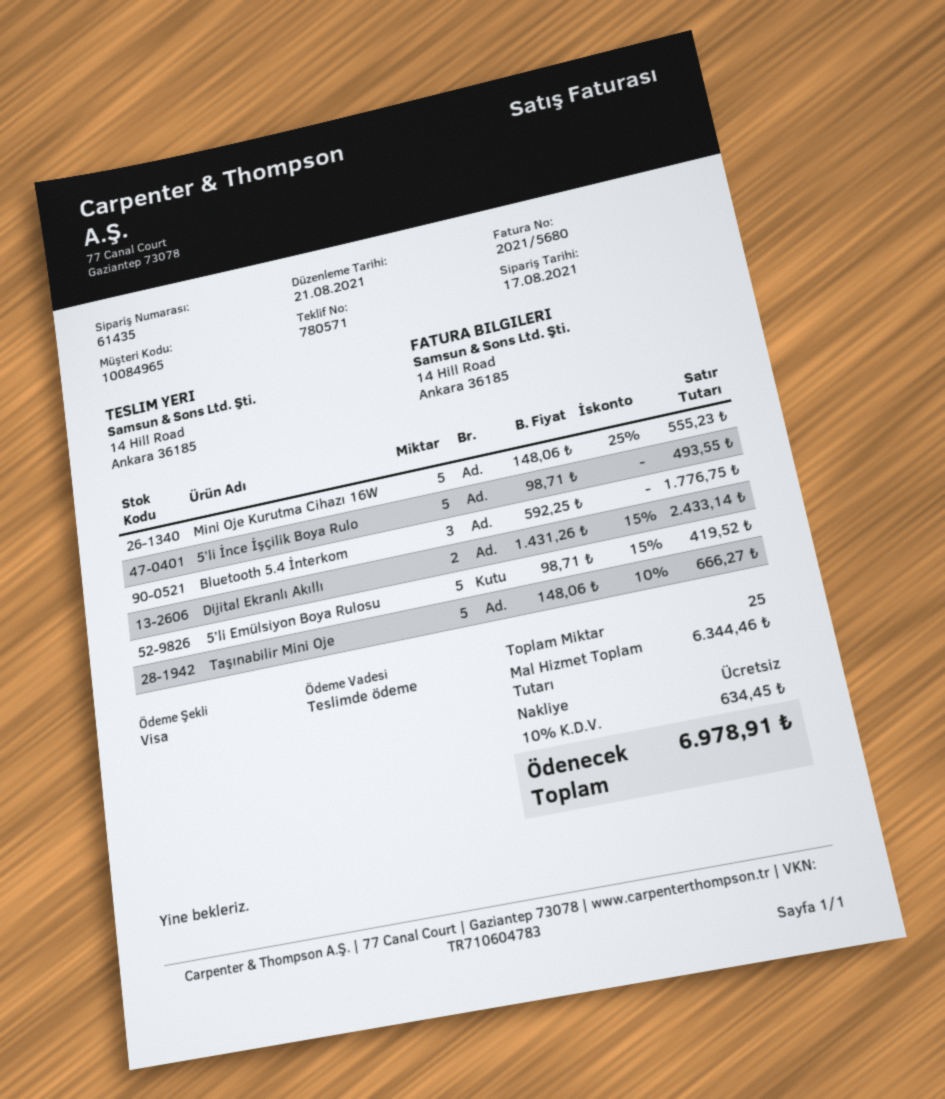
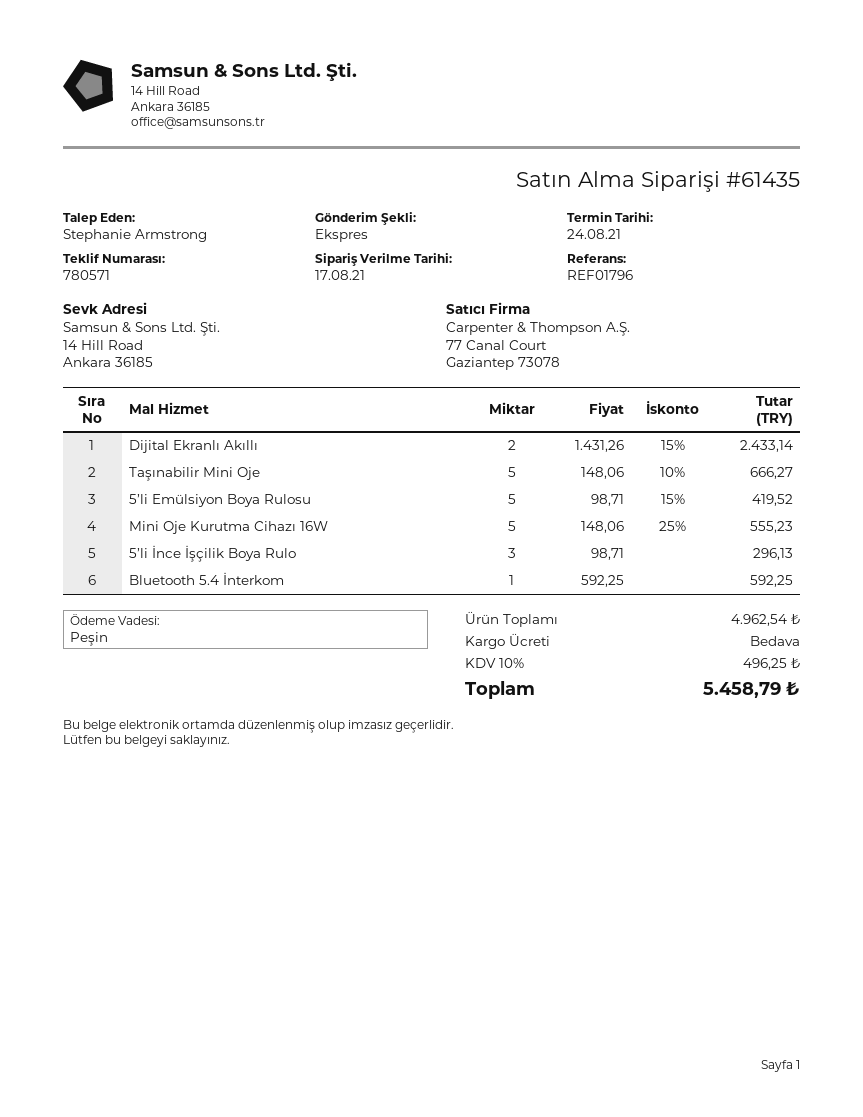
5’li İnce İşçilik Boya Rulo: 5 x 98.71 = 493.55 -> 3 x 98.71 = 296.13
Bluetooth 5.4 İnterkom: 3 x 592.25 = 1776.75 -> 1 x 592.25 = 592.25
subtotal: 6344.46 -> 4962.54
tax: 10% = 634.45 -> 10% = 496.25
total: 6978.91 -> 5458.79

